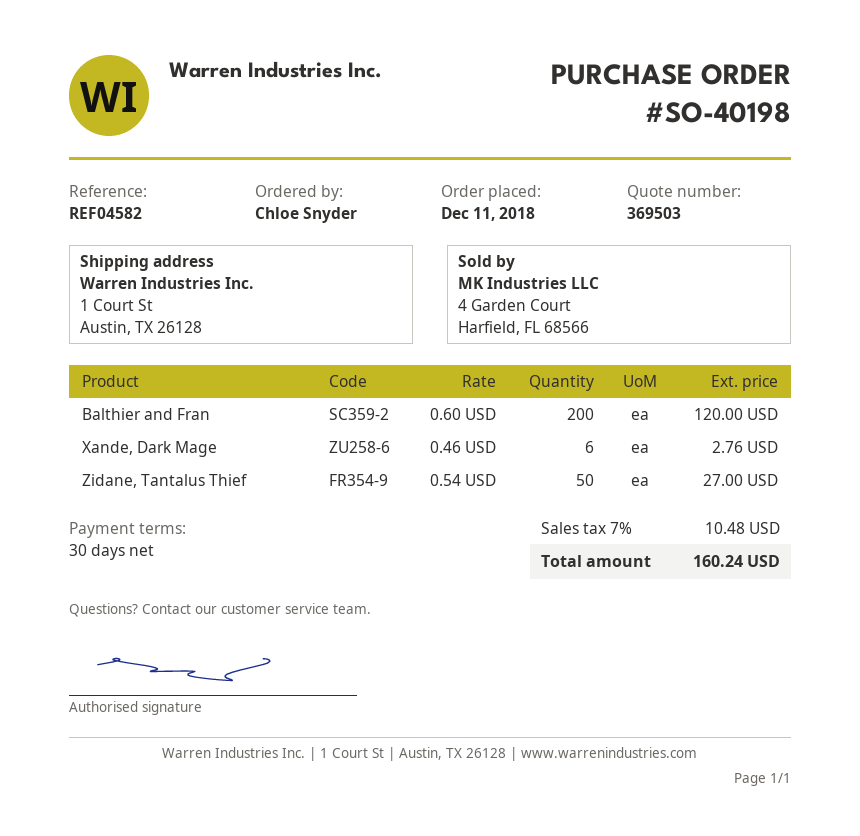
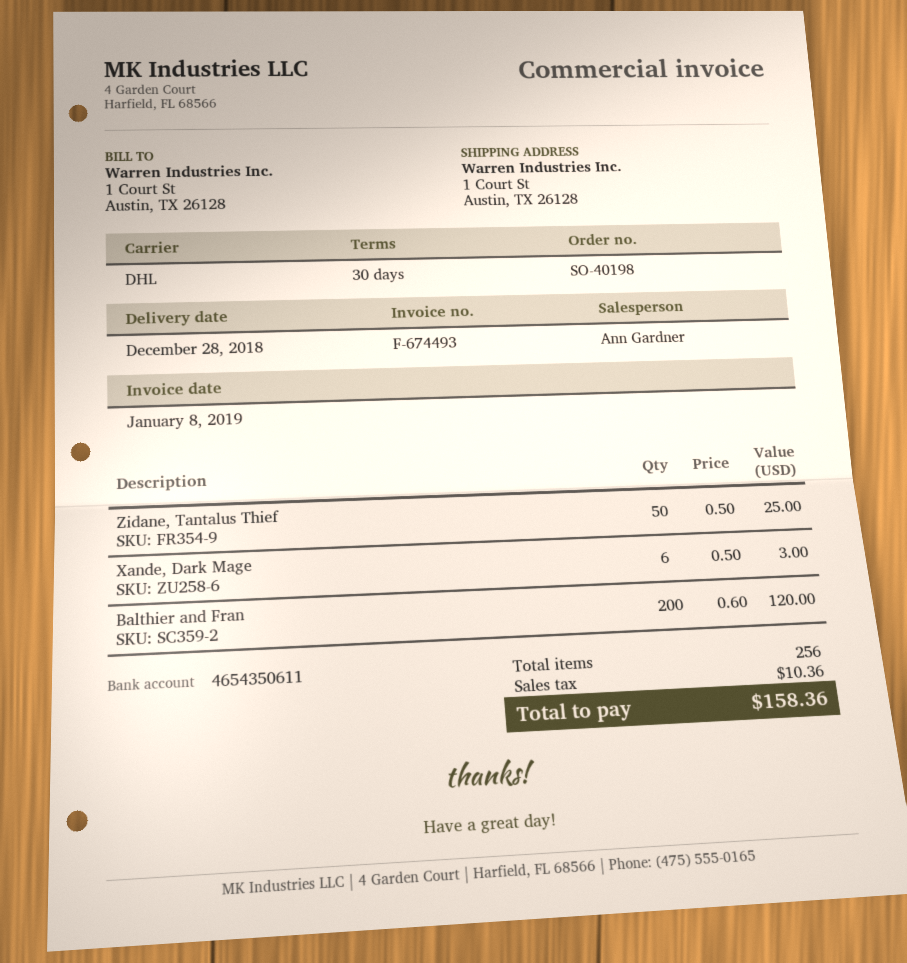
Xande, Dark Mage: 6 x 0.46 = 2.76 -> 6 x 0.50 = 3.00
Zidane, Tantalus Thief: 50 x 0.54 = 27.00 -> 50 x 0.50 = 25.00
tax: 10.48 -> 10.36
total: 160.24 -> 158.36

